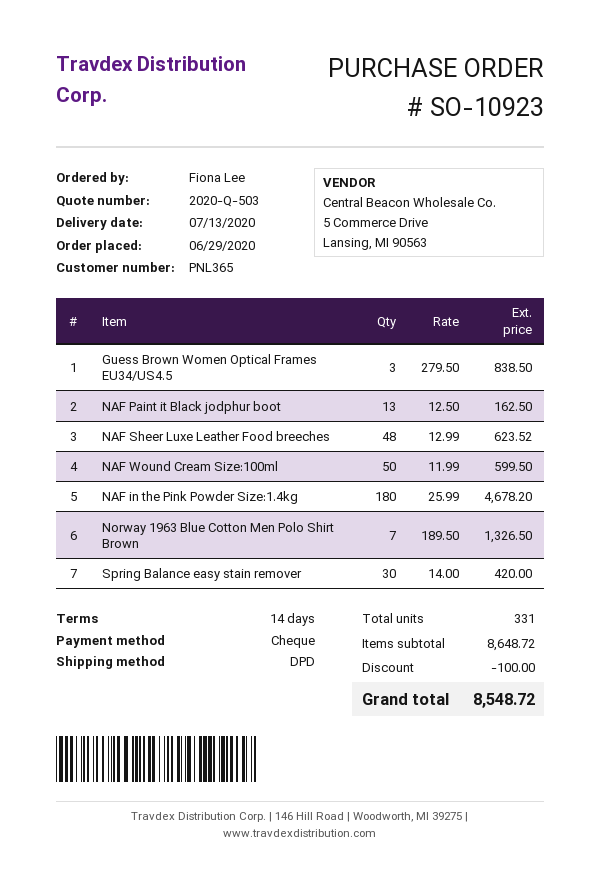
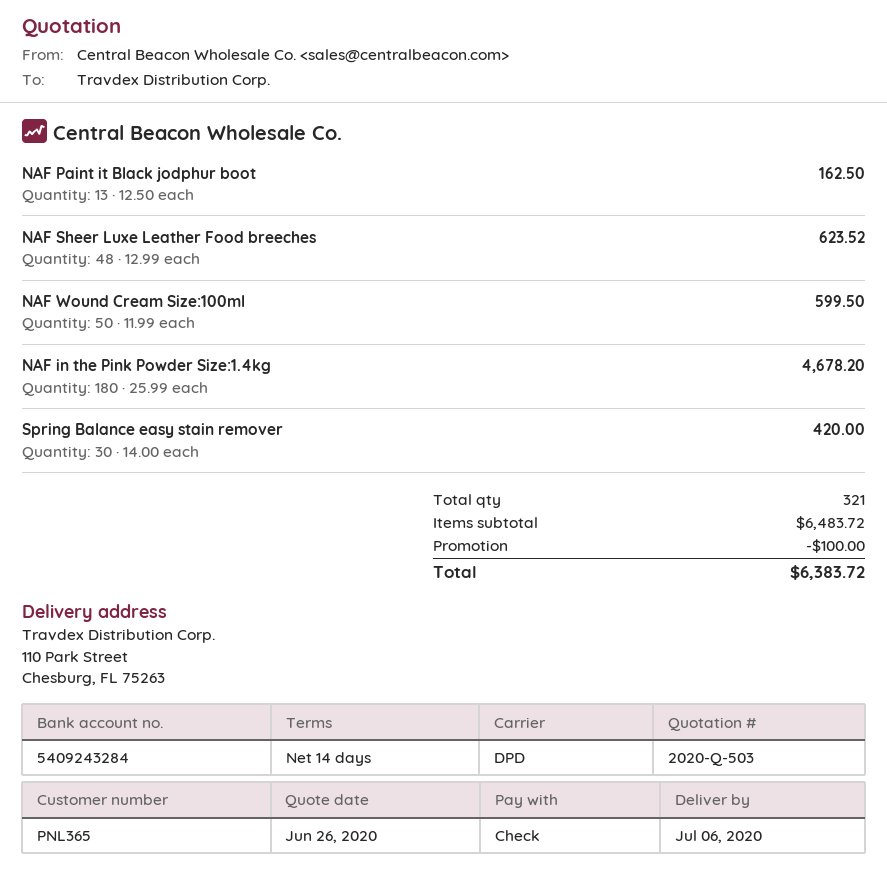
delivery date: 2020-07-13 -> 2020-07-06
Guess Brown Women Optical Frames EU34/US4.5: 3 x 279.50 = 838.50 -> none
Norway 1963 Blue Cotton Men Polo Shirt Brown: 7 x 189.50 = 1326.50 -> none
total quantity: 331 -> 321
subtotal: 8648.72 -> 6483.72
total: 8548.72 -> 6383.72

